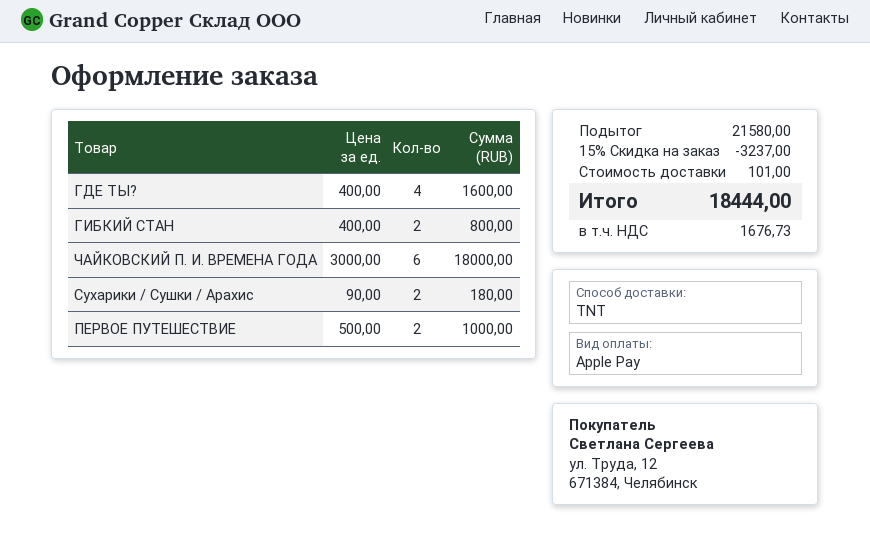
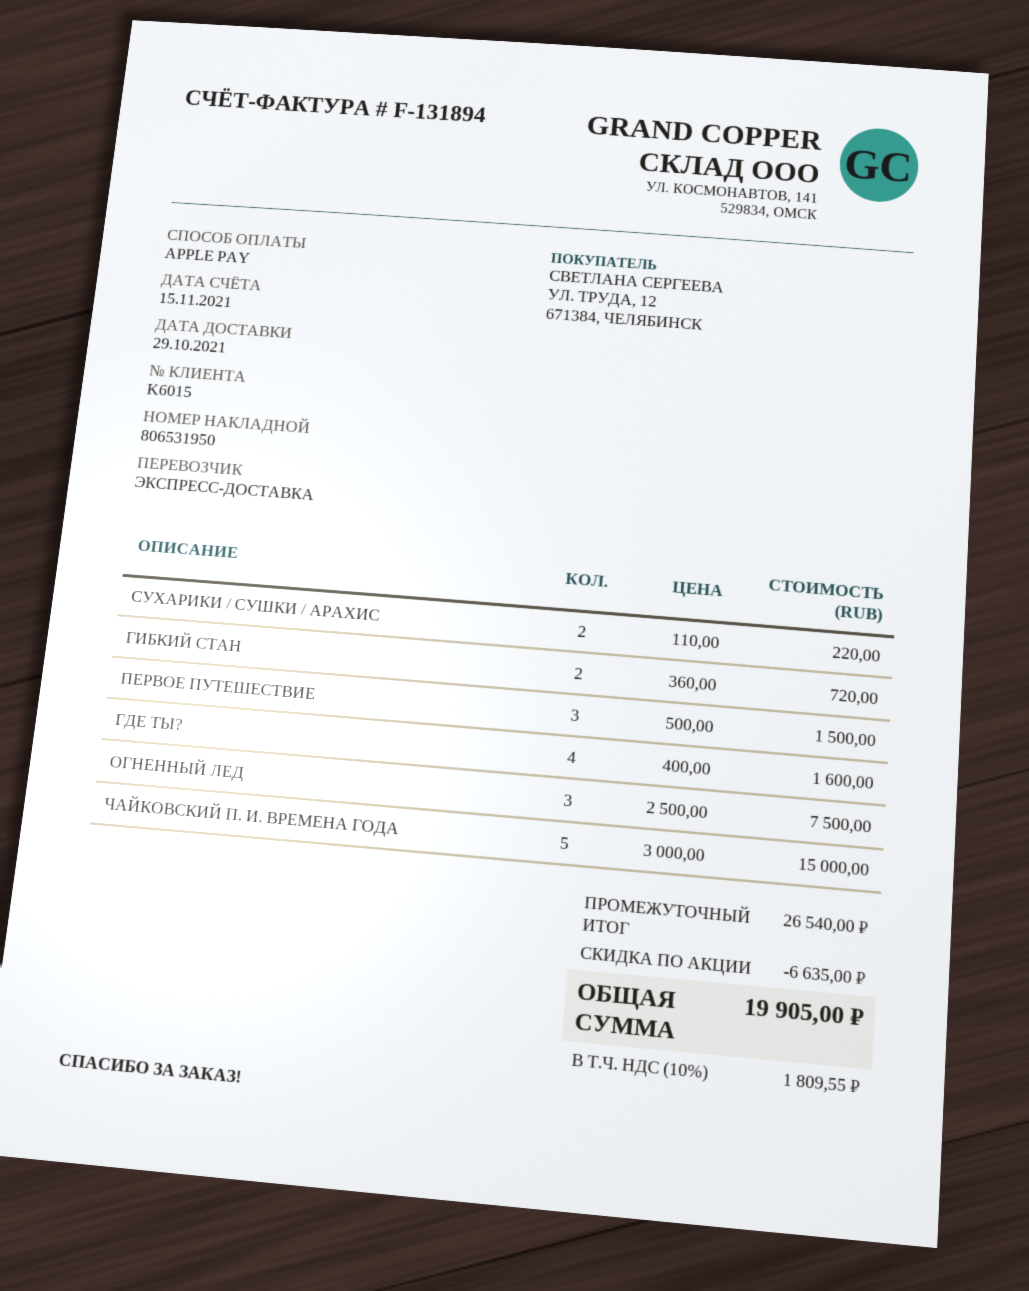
shipping method: TNT -> express
ГИБКИЙ СТАН: 2 x 400.00 = 800.00 -> 2 x 360.00 = 720.00
ЧАЙКОВСКИЙ П. И. ВРЕМЕНА ГОДА: 6 x 3000.00 = 18000.00 -> 5 x 3000.00 = 15000.00
Сухарики / Сушки / Арахис: 2 x 90.00 = 180.00 -> 2 x 110.00 = 220.00
ПЕРВОЕ ПУТЕШЕСТВИЕ: 2 x 500.00 = 1000.00 -> 3 x 500.00 = 1500.00
ОГНЕННЫЙ ЛЕД: none -> 3 x 2500.00 = 7500.00
subtotal: 21580.00 -> 26540.00
discount: 3237.00 -> 6635.00
shipping: 101.00 -> none
tax: 1676.73 -> 1809.55
total: 18444.00 -> 19905.00

